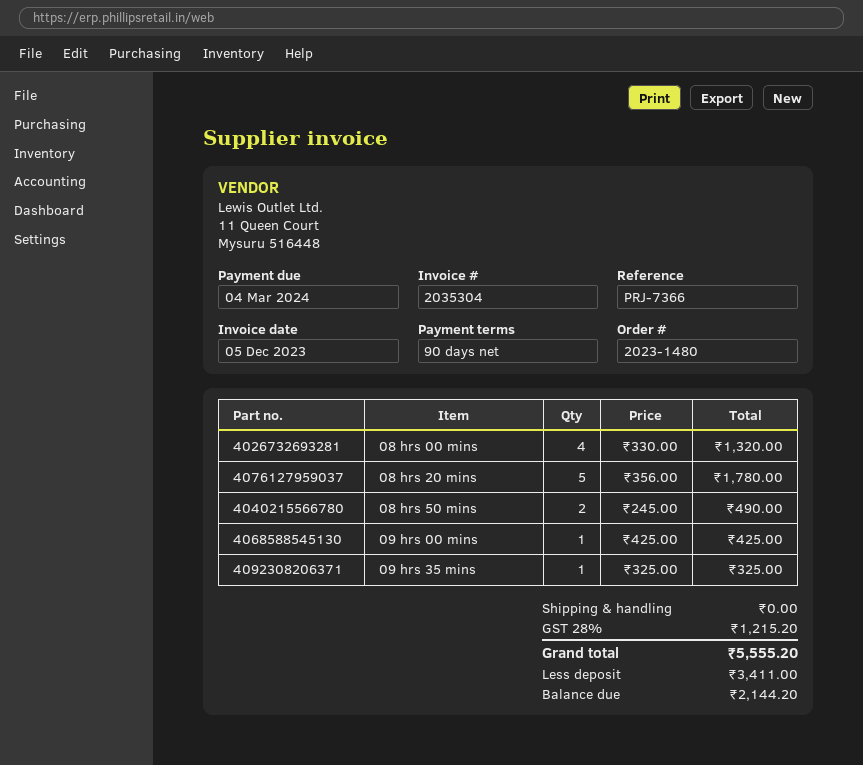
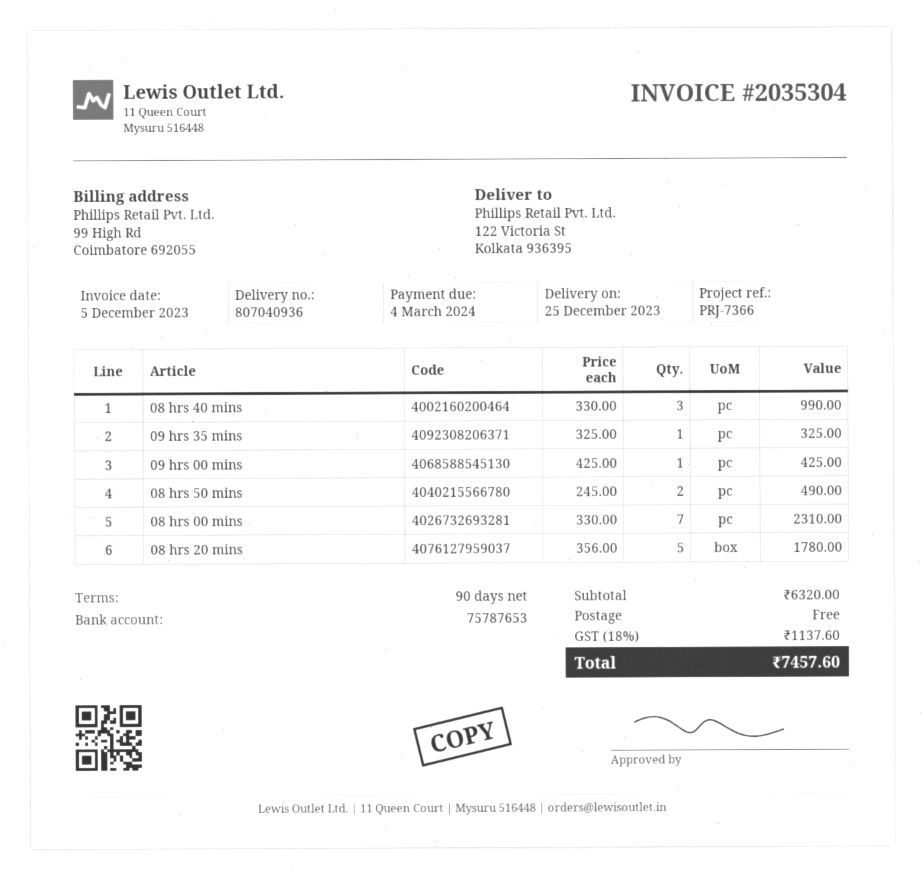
08 hrs 00 mins: 4 x 330.00 = 1320.00 -> 7 x 330.00 = 2310.00
08 hrs 40 mins: none -> 3 x 330.00 = 990.00
tax: 28% = 1215.20 -> 18% = 1137.60
total: 5555.20 -> 7457.60

